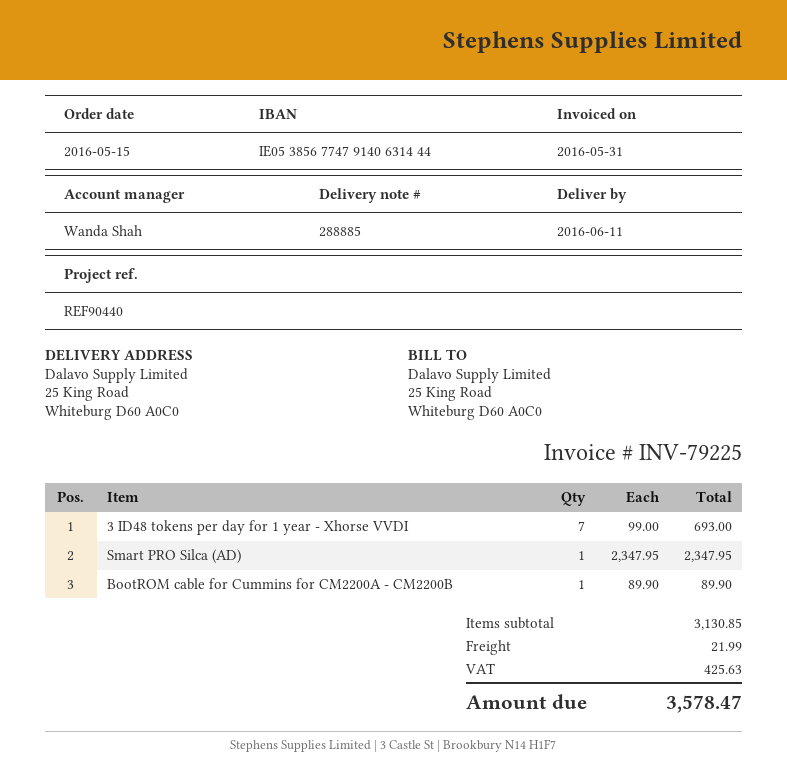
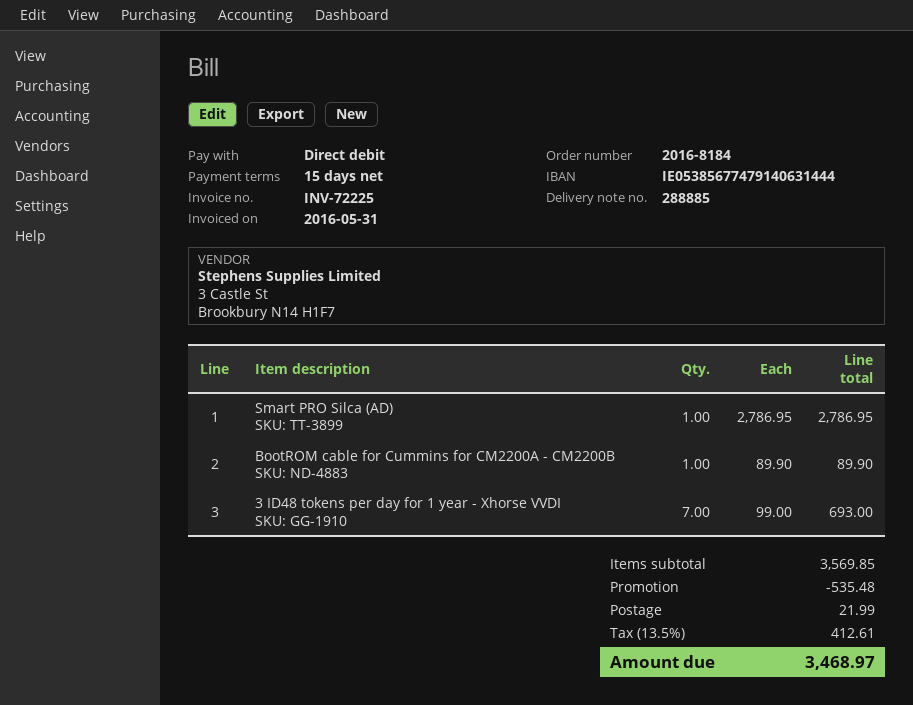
invoice number: INV-79225 -> INV-72225
Smart PRO Silca (AD): 1 x 2347.95 = 2347.95 -> 1 x 2786.95 = 2786.95
subtotal: 3130.85 -> 3569.85
discount: none -> 535.48
tax: 425.63 -> 412.61
total: 3578.47 -> 3468.97

